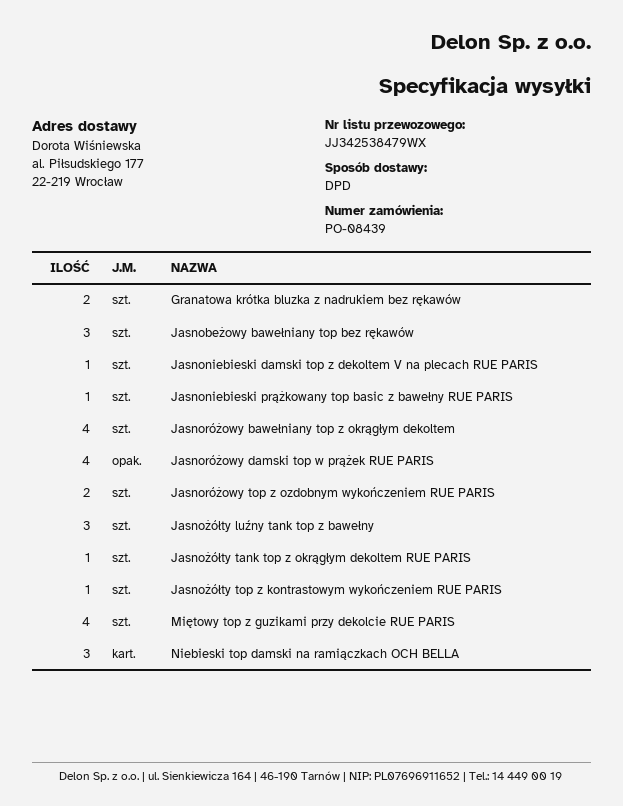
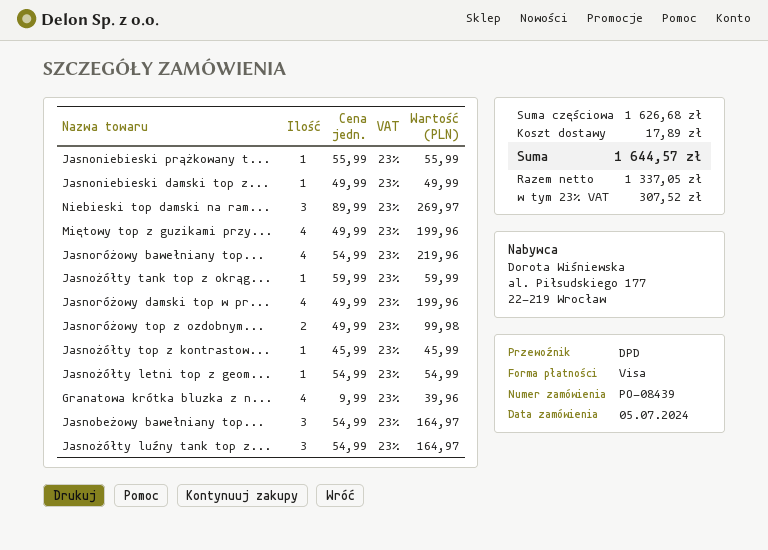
Granatowa krótka bluzka z nadrukiem bez rękawów: 2 -> 4
Jasnożółty letni top z geom...: none -> 1

